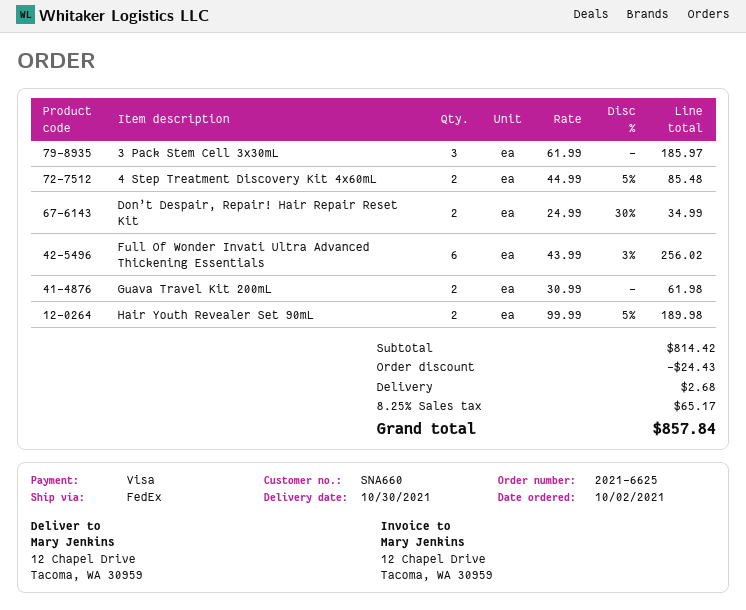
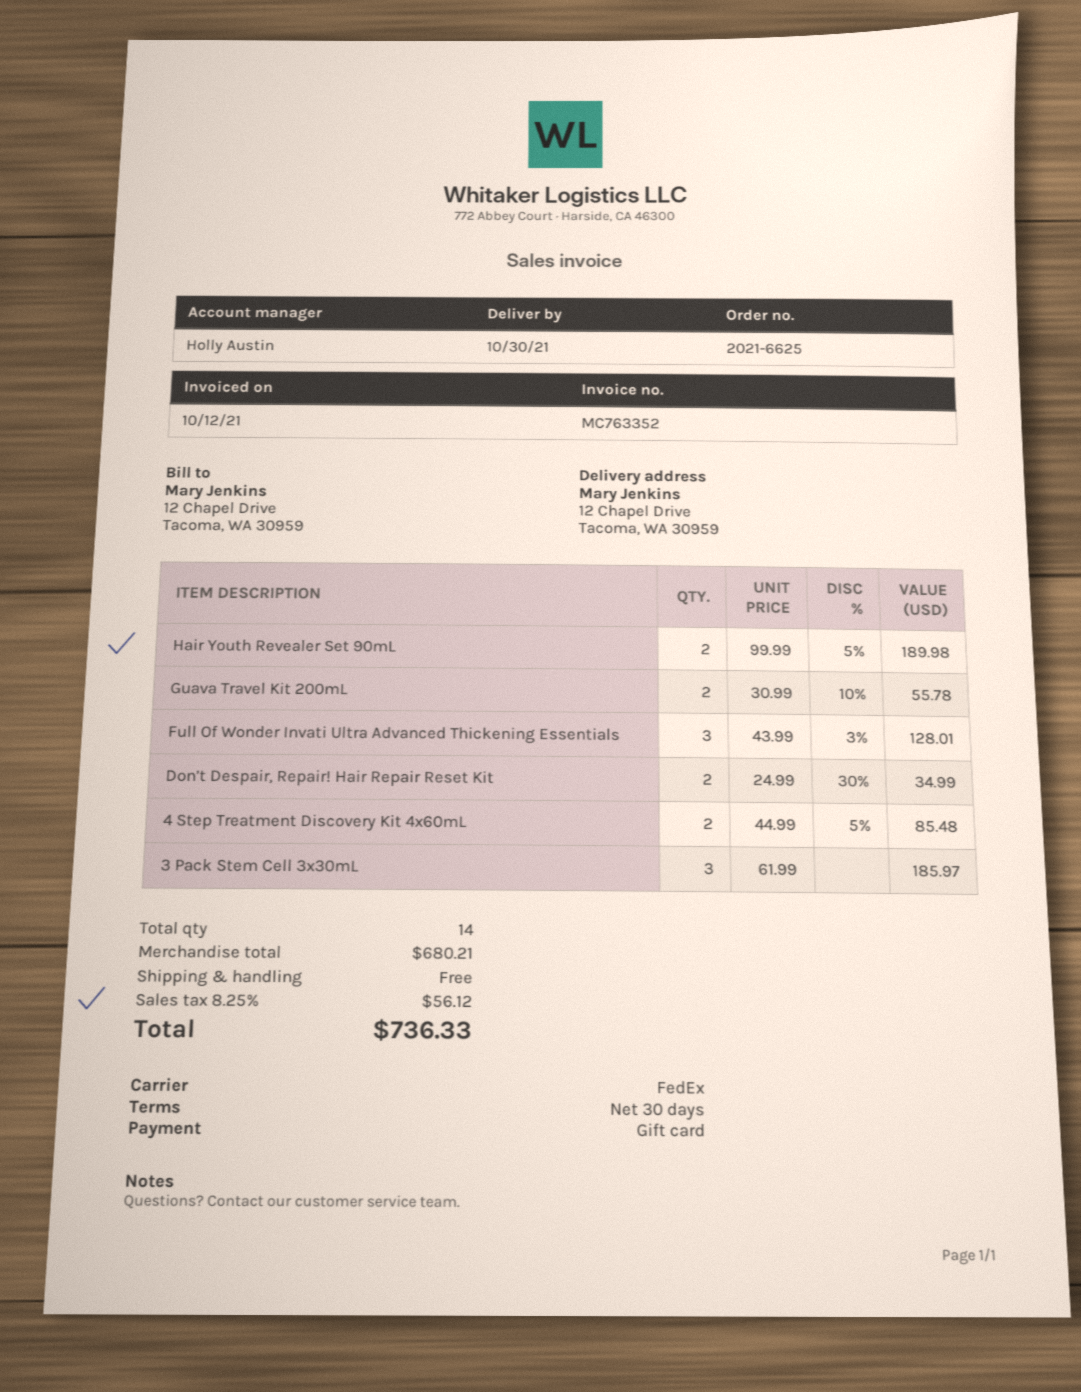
payment method: Visa -> gift card
Full Of Wonder Invati Ultra Advanced Thickening Essentials: 6 x 43.99 - 3% = 256.02 -> 3 x 43.99 - 3% = 128.01
Guava Travel Kit 200mL: 2 x 30.99 = 61.98 -> 2 x 30.99 - 10% = 55.78
subtotal: 814.42 -> 680.21
discount: 24.43 -> none
shipping: 2.68 -> 0.00
tax: 8.25% = 65.17 -> 8.25% = 56.12
total: 857.84 -> 736.33

